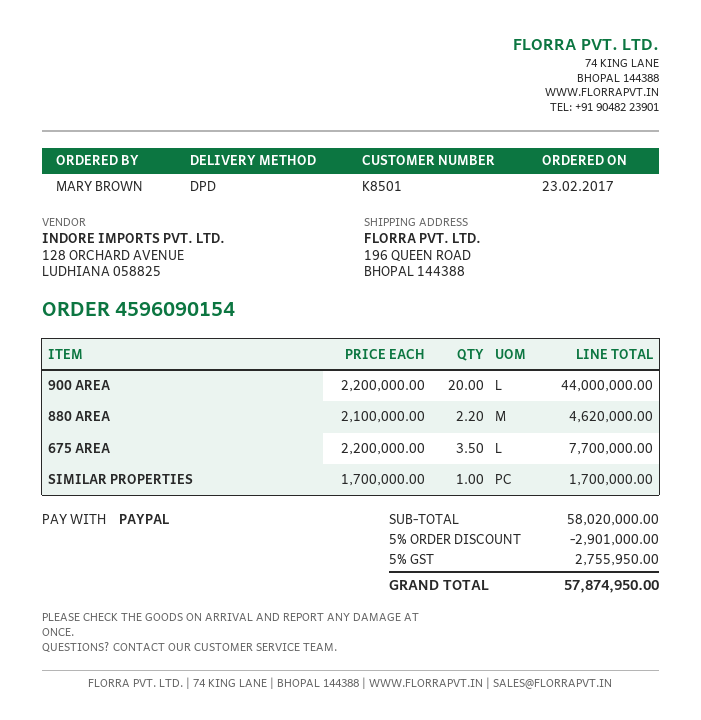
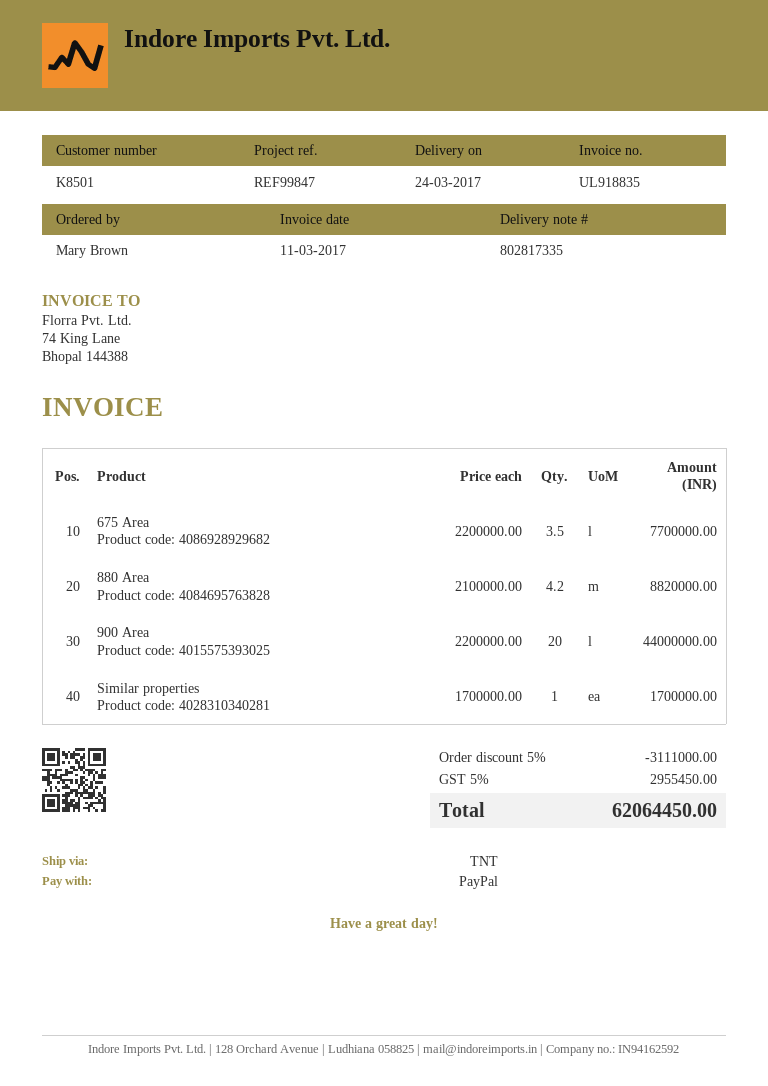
shipping method: DPD -> TNT
880 AREA: 2.2 x 2100000.00 = 4620000.00 -> 4.2 x 2100000.00 = 8820000.00
discount: 5% = 2901000.00 -> 5% = 3111000.00
tax: 5% = 2755950.00 -> 5% = 2955450.00
total: 57874950.00 -> 62064450.00

